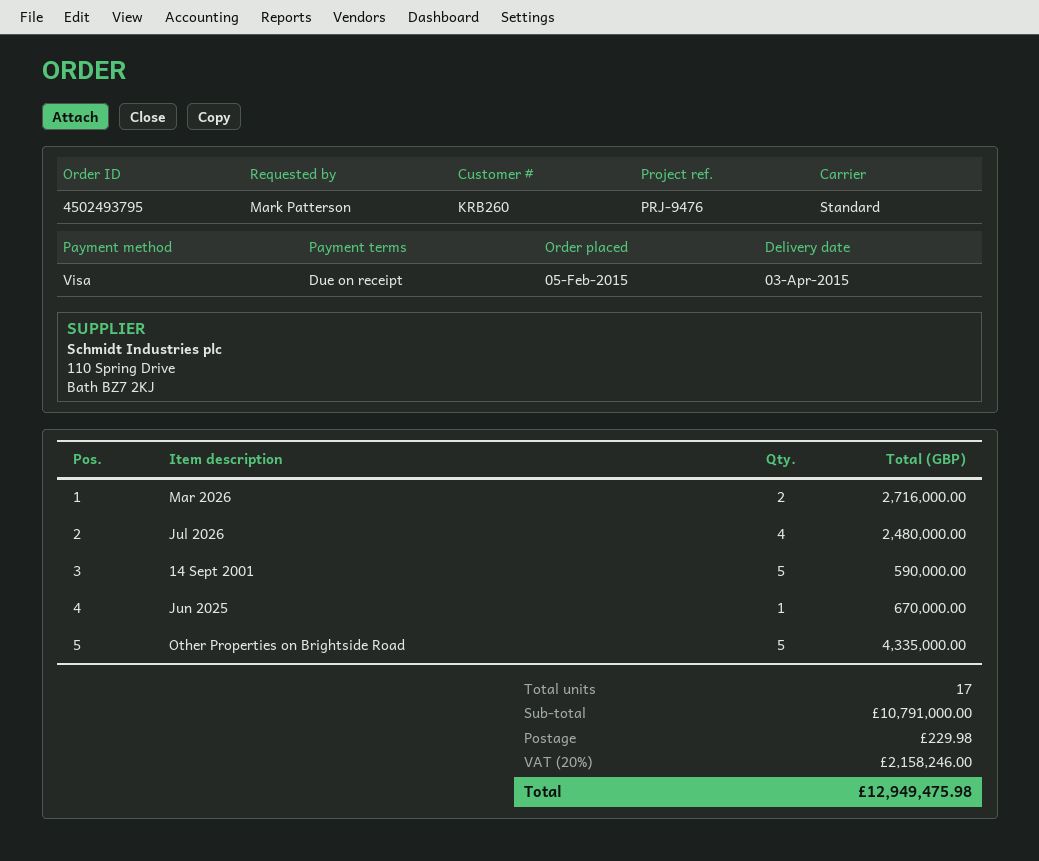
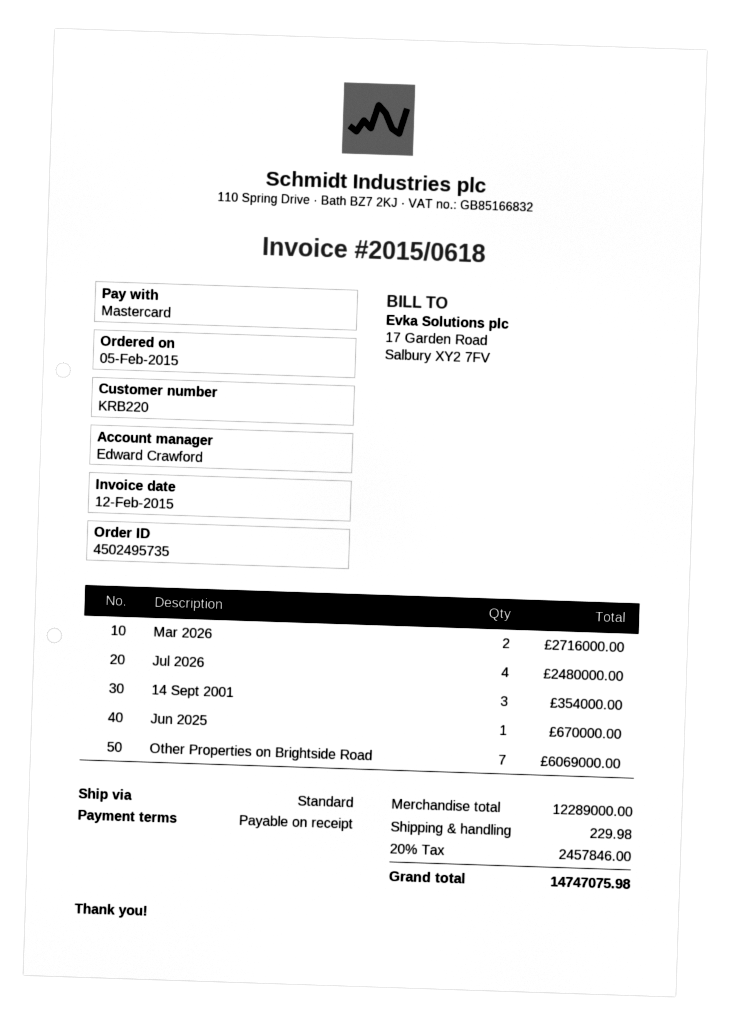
order number: 4502493795 -> 4502495735
customer number: KRB260 -> KRB220
payment method: Visa -> Mastercard
14 Sept 2001: 5 for 590000.00 -> 3 for 354000.00
Other Properties on Brightside Road: 5 for 4335000.00 -> 7 for 6069000.00
subtotal: 10791000.00 -> 12289000.00
tax: 20% = 2158246.00 -> 20% = 2457846.00
total: 12949475.98 -> 14747075.98

